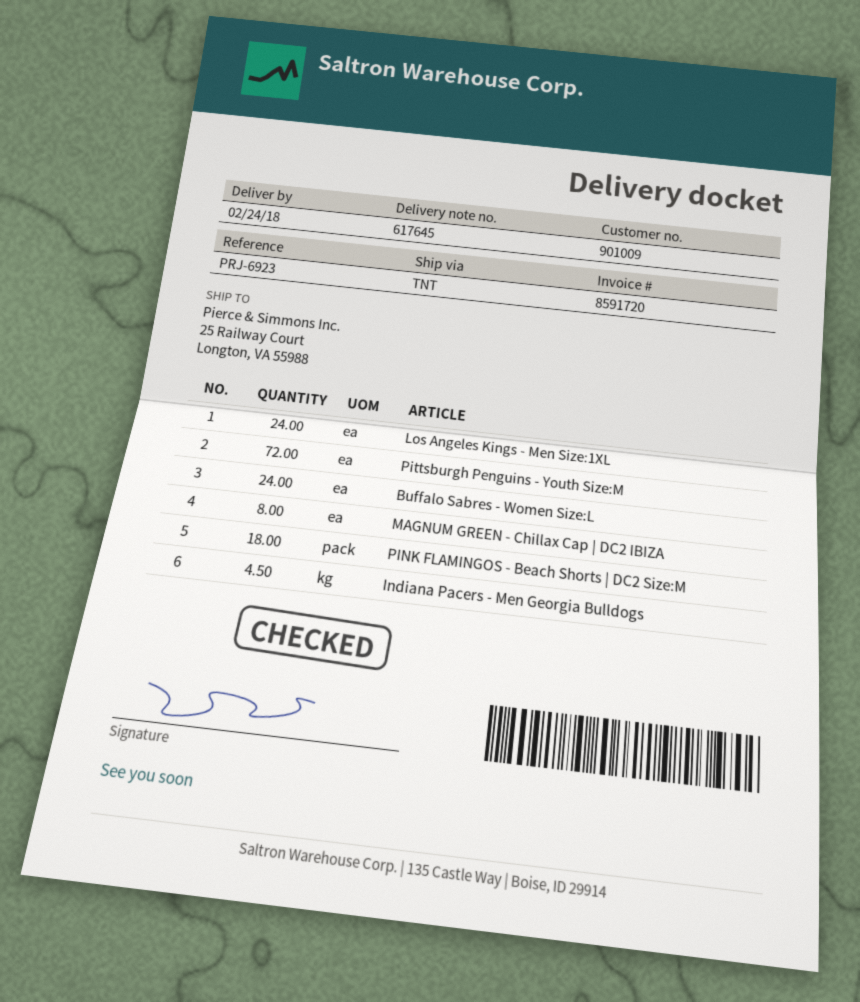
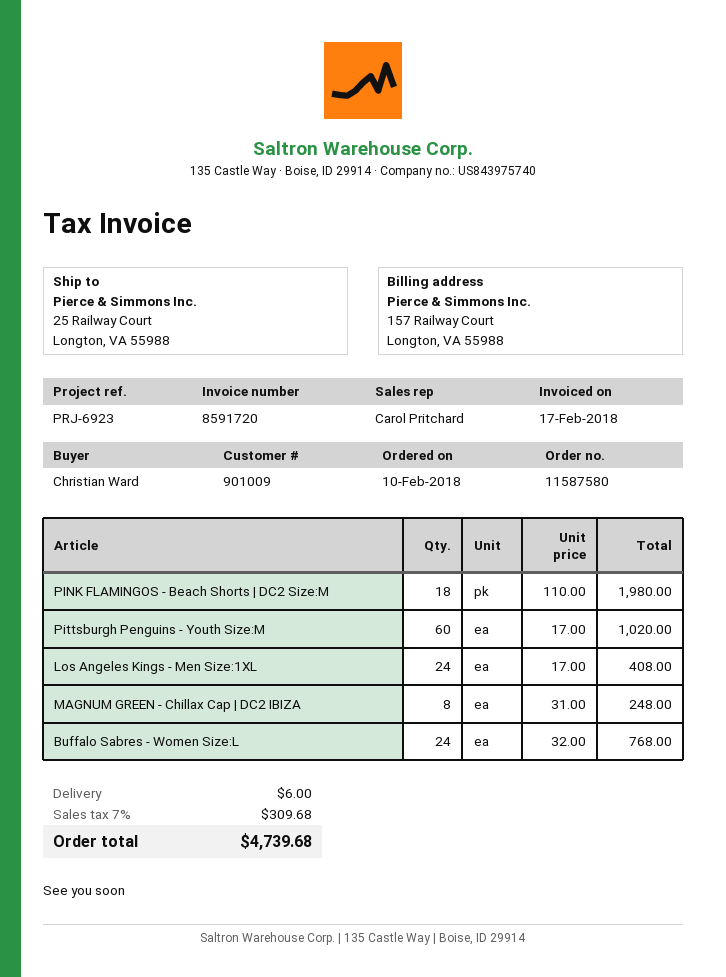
Pittsburgh Penguins - Youth Size:M: 72 -> 60
Indiana Pacers - Men Georgia Bulldogs: 4.5 -> none

